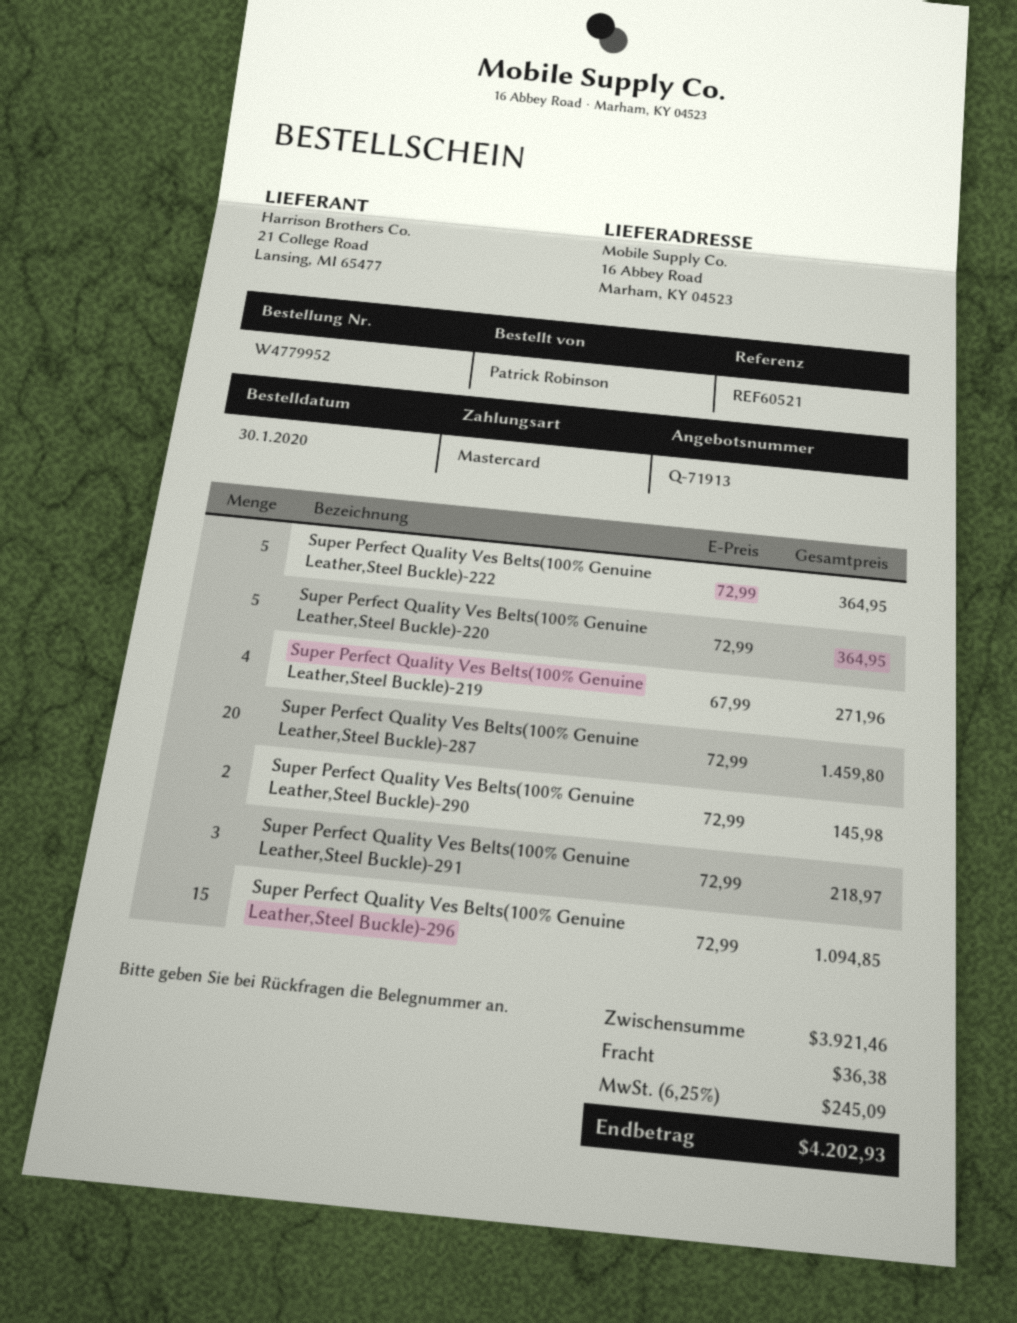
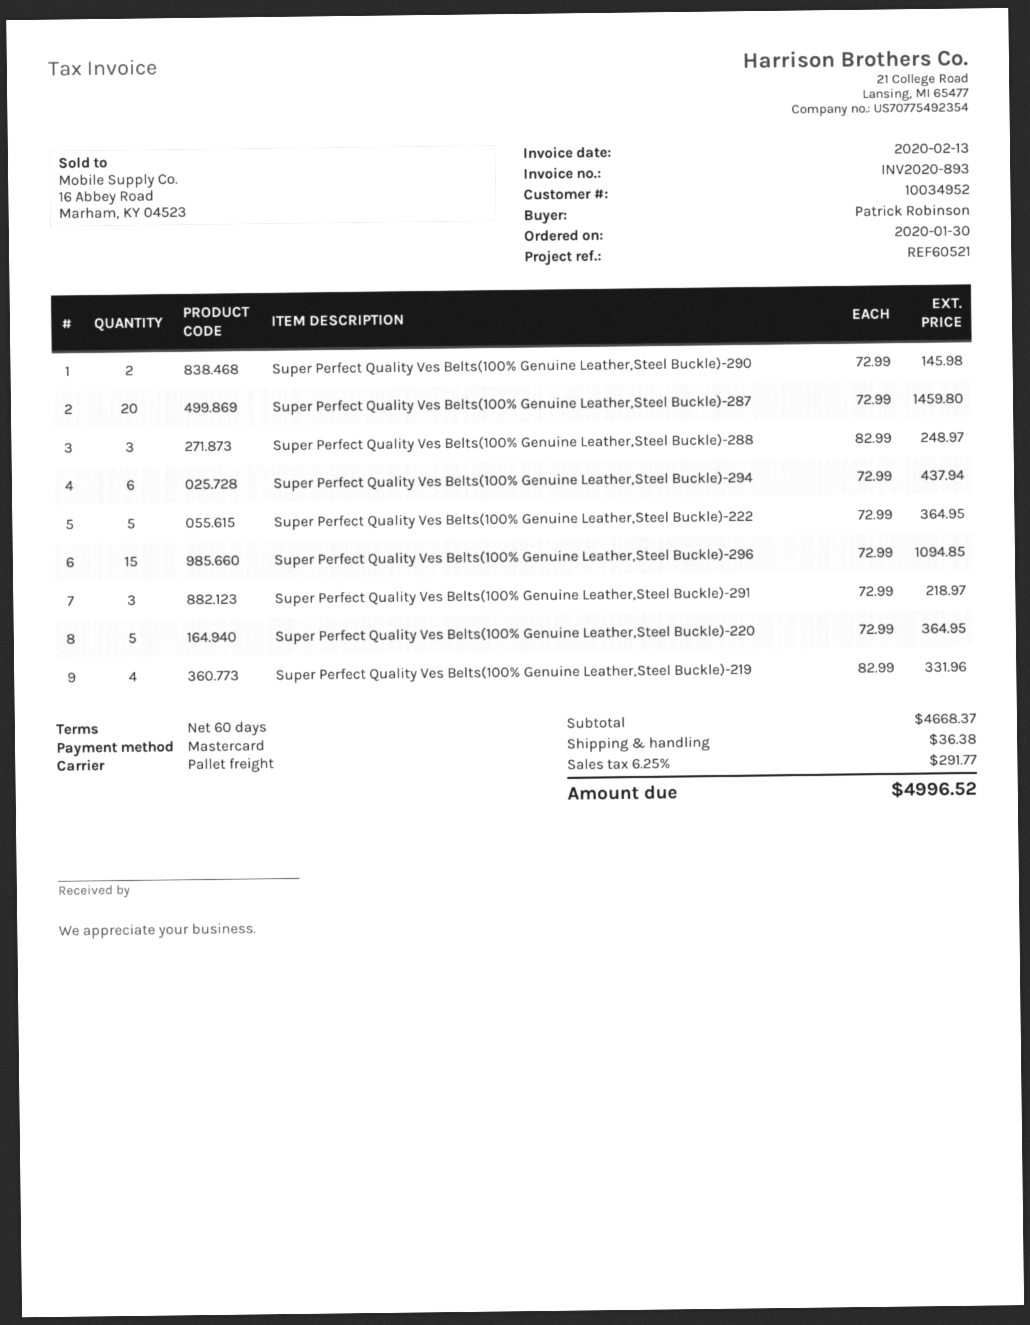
Super Perfect Quality Ves Belts(100% Genuine Leather,Steel Buckle)-219: 4 x 67.99 = 271.96 -> 4 x 82.99 = 331.96
Super Perfect Quality Ves Belts(100% Genuine Leather,Steel Buckle)-288: none -> 3 x 82.99 = 248.97
Super Perfect Quality Ves Belts(100% Genuine Leather,Steel Buckle)-294: none -> 6 x 72.99 = 437.94
subtotal: 3921.46 -> 4668.37
tax: 6.25% = 245.09 -> 6.25% = 291.77
total: 4202.93 -> 4996.52

